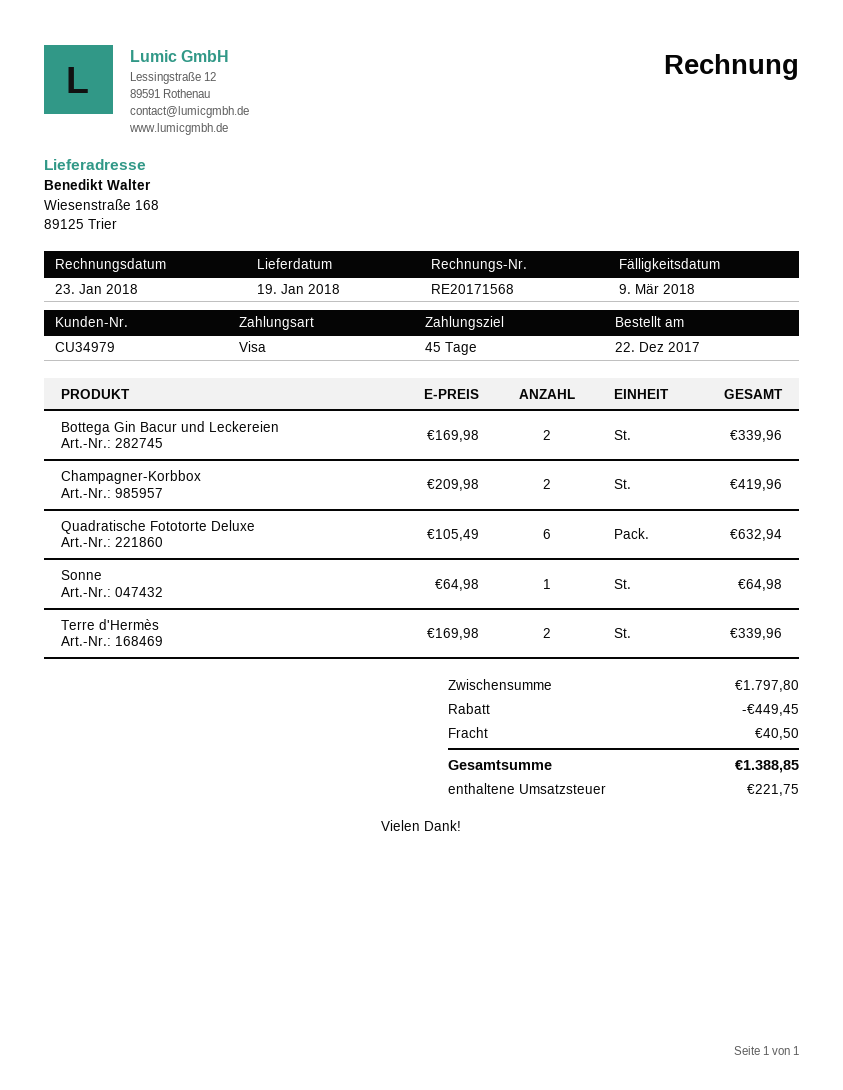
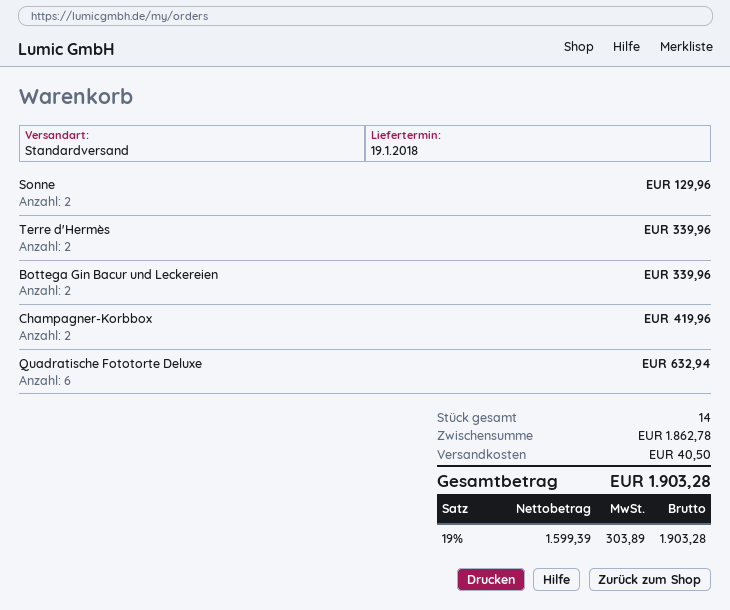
Sonne: 1 for 64.98 -> 2 for 129.96
subtotal: 1797.80 -> 1862.78
discount: 449.45 -> none
tax: 221.75 -> 303.89
total: 1388.85 -> 1903.28

